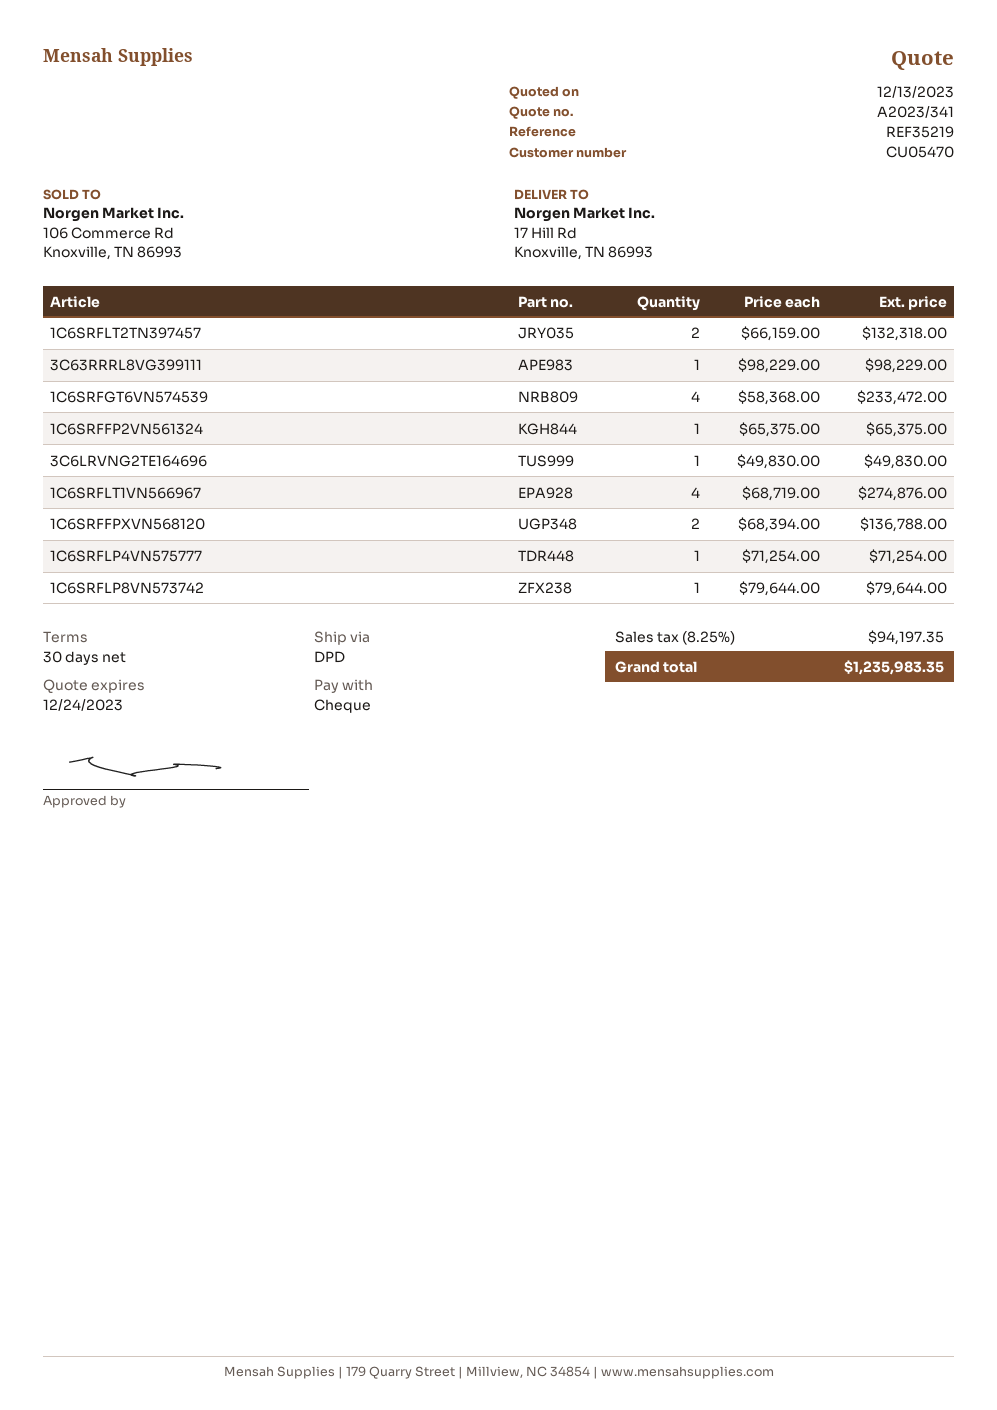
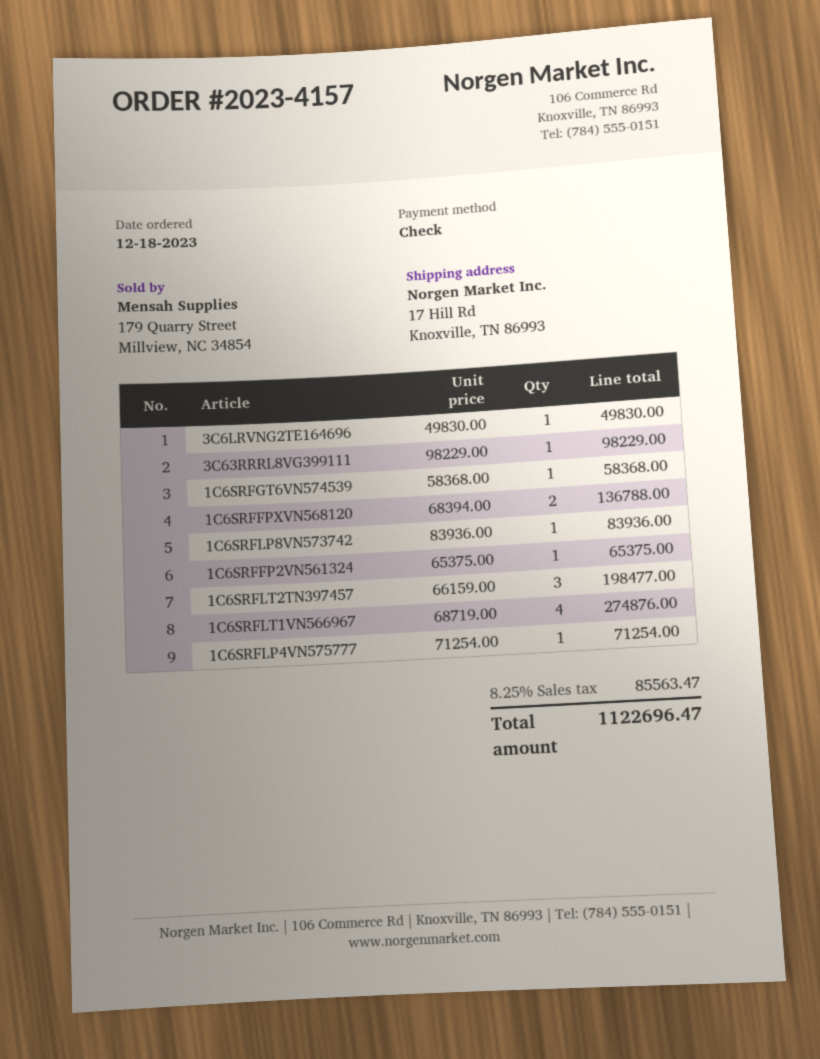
1C6SRFLT2TN397457: 2 x 66159.00 = 132318.00 -> 3 x 66159.00 = 198477.00
1C6SRFGT6VN574539: 4 x 58368.00 = 233472.00 -> 1 x 58368.00 = 58368.00
1C6SRFLP8VN573742: 1 x 79644.00 = 79644.00 -> 1 x 83936.00 = 83936.00
tax: 8.25% = 94197.35 -> 8.25% = 85563.47
total: 1235983.35 -> 1122696.47

